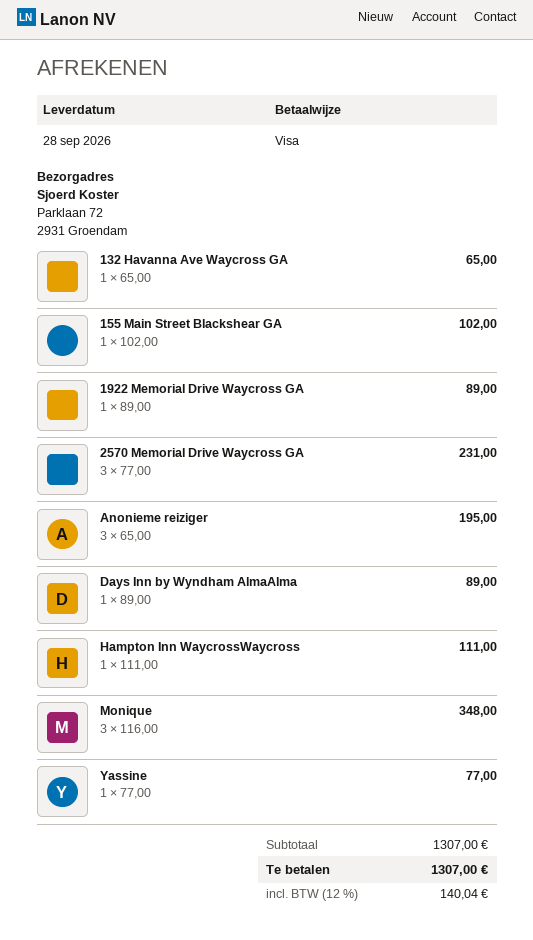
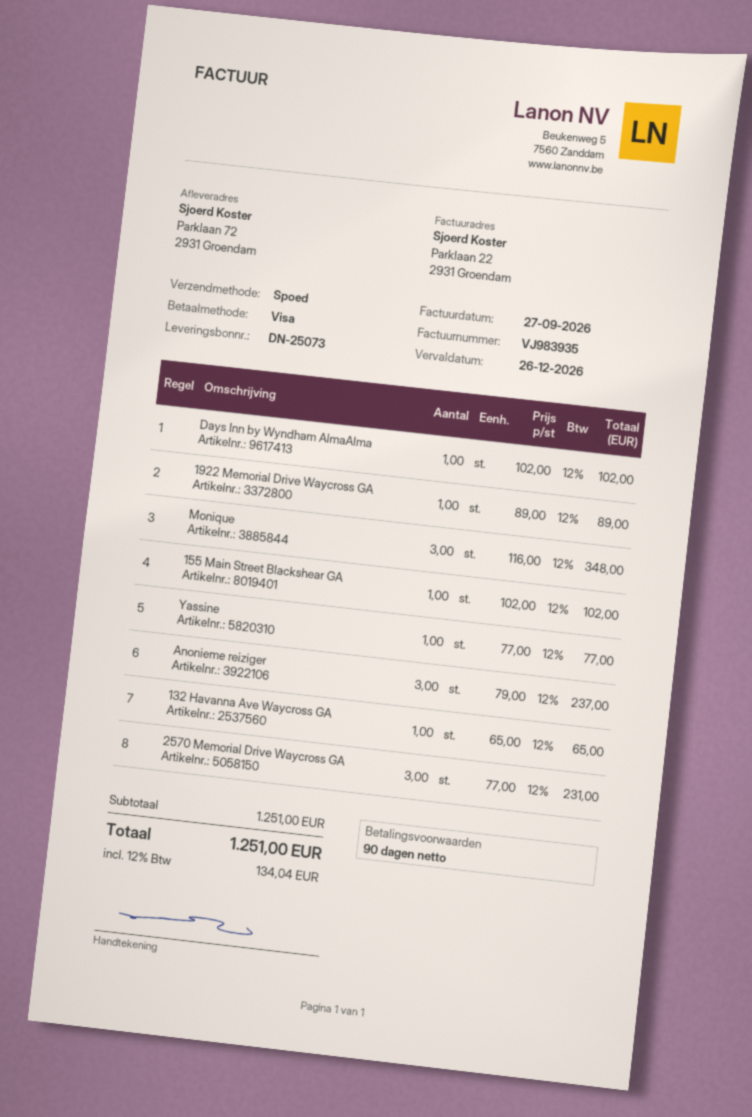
Anonieme reiziger: 3 x 65.00 = 195.00 -> 3 x 79.00 = 237.00
Days Inn by Wyndham AlmaAlma: 1 x 89.00 = 89.00 -> 1 x 102.00 = 102.00
Hampton Inn WaycrossWaycross: 1 x 111.00 = 111.00 -> none
subtotal: 1307.00 -> 1251.00
tax: 12% = 140.04 -> 12% = 134.04
total: 1307.00 -> 1251.00

